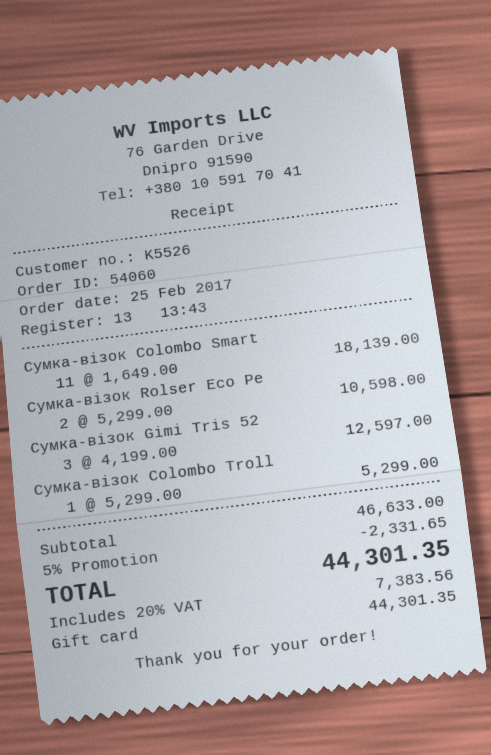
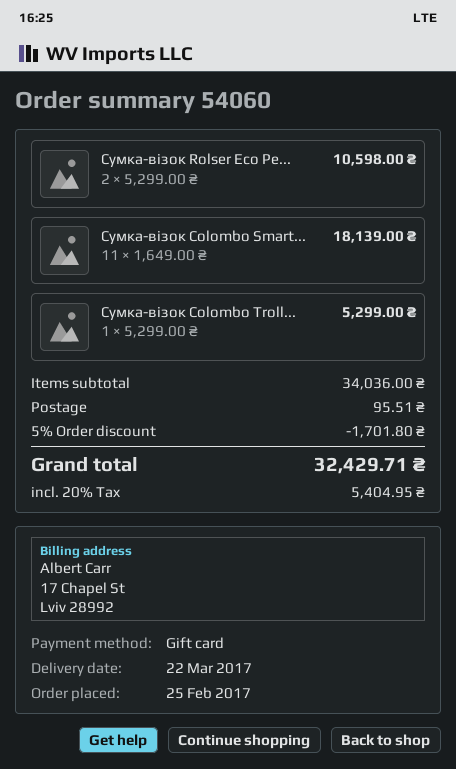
Сумка-візок Gimi Tris 52: 3 x 4199.00 = 12597.00 -> none
subtotal: 46633.00 -> 34036.00
discount: 5% = 2331.65 -> 5% = 1701.80
shipping: none -> 95.51
tax: 20% = 7383.56 -> 20% = 5404.95
total: 44301.35 -> 32429.71

